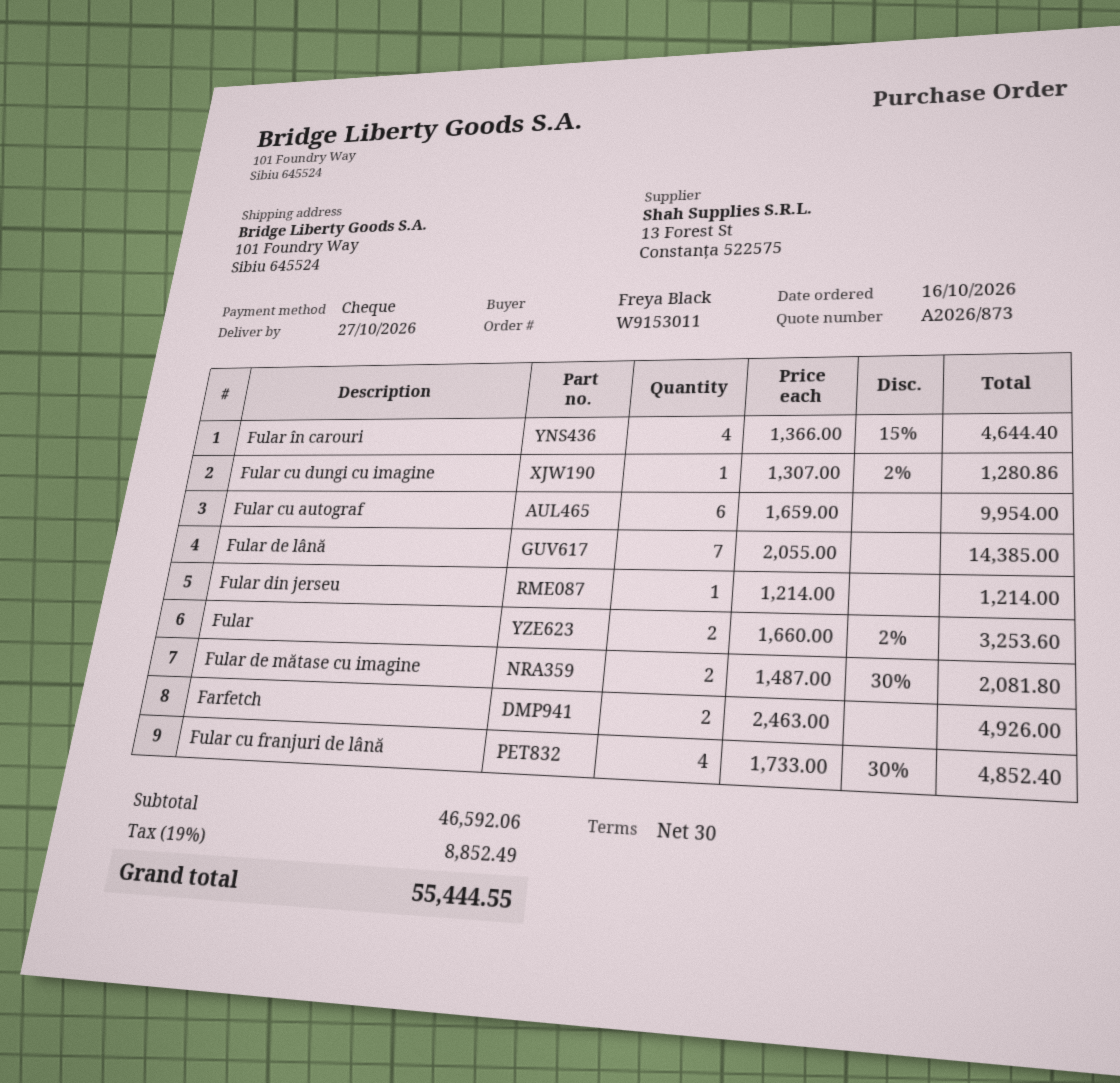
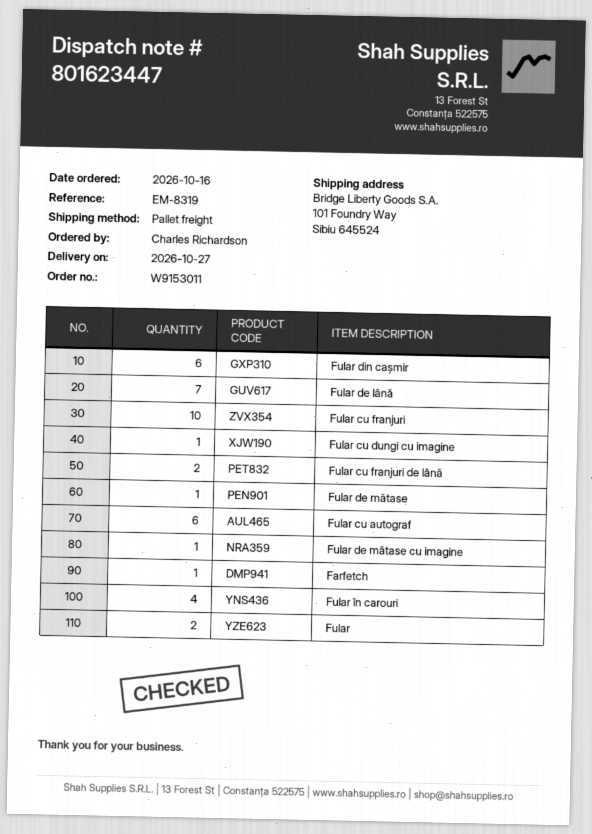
ordered by: Freya Black -> Charles Richardson
Fular din jerseu: 1 -> none
Fular de mătase cu imagine: 2 -> 1
Farfetch: 2 -> 1
Fular cu franjuri de lână: 4 -> 2
Fular din cașmir: none -> 6
Fular cu franjuri: none -> 10
Fular de mătase: none -> 1

